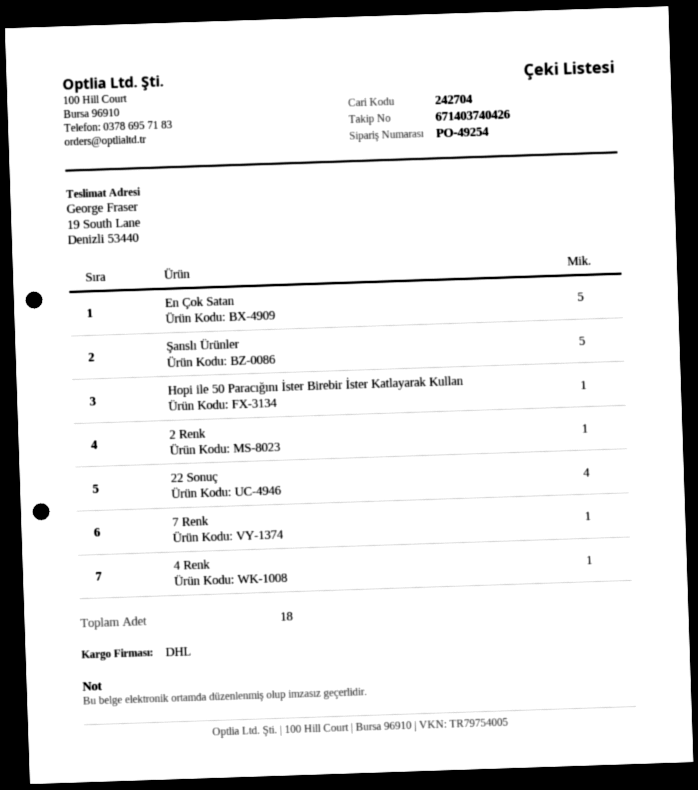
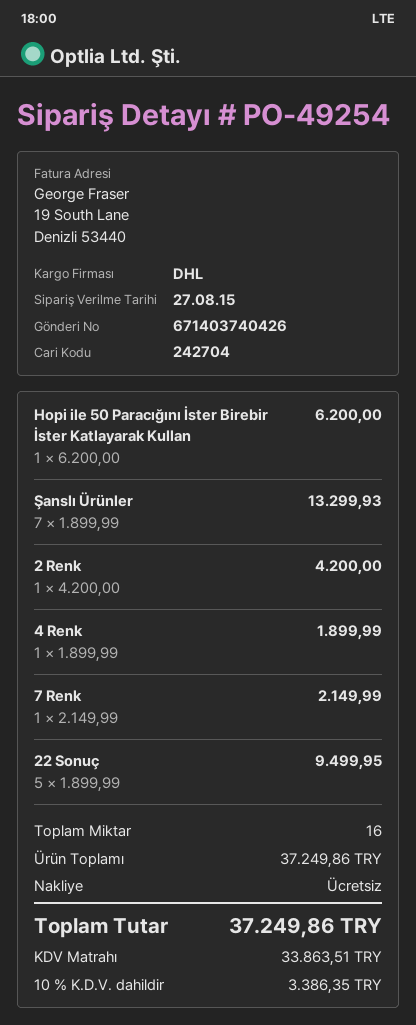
En Çok Satan: 5 -> none
Şanslı Ürünler: 5 -> 7
22 Sonuç: 4 -> 5
total quantity: 18 -> 16

